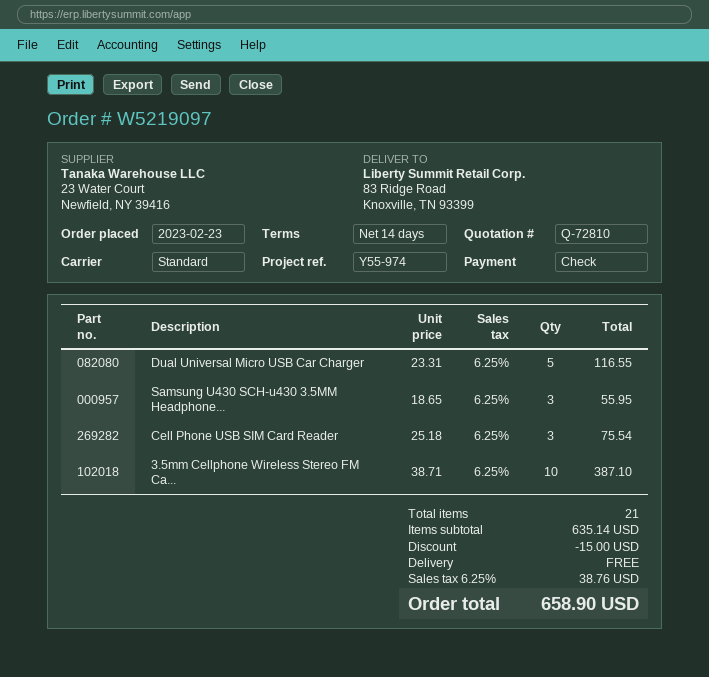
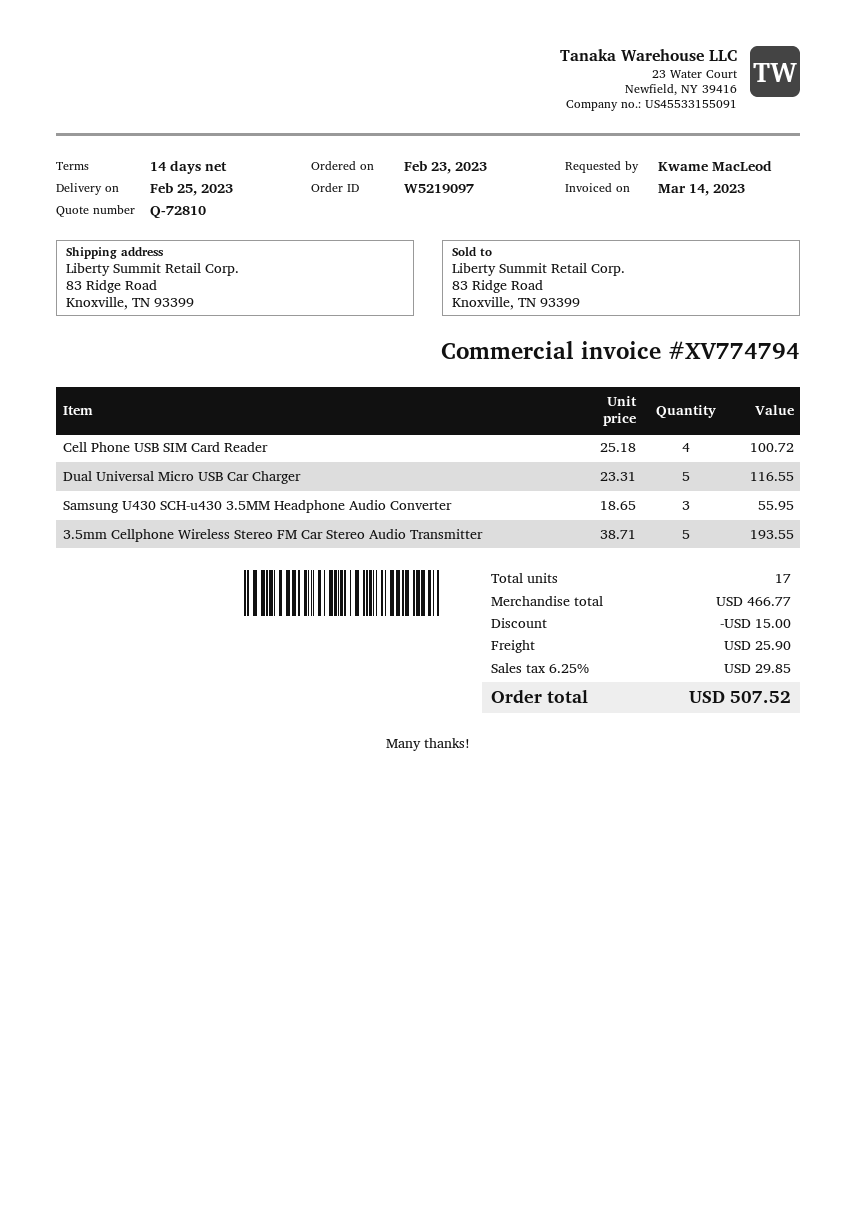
Cell Phone USB SIM Card Reader: 3 x 25.18 = 75.54 -> 4 x 25.18 = 100.72
3.5mm Cellphone Wireless Stereo FM Ca...: 10 x 38.71 = 387.10 -> 5 x 38.71 = 193.55
total quantity: 21 -> 17
subtotal: 635.14 -> 466.77
shipping: 0.00 -> 25.90
tax: 6.25% = 38.76 -> 6.25% = 29.85
total: 658.90 -> 507.52

